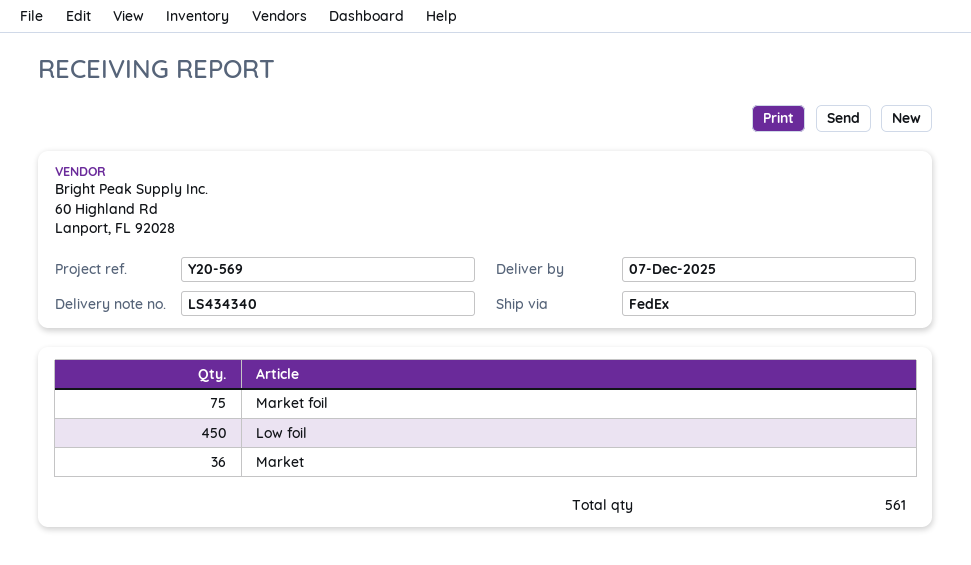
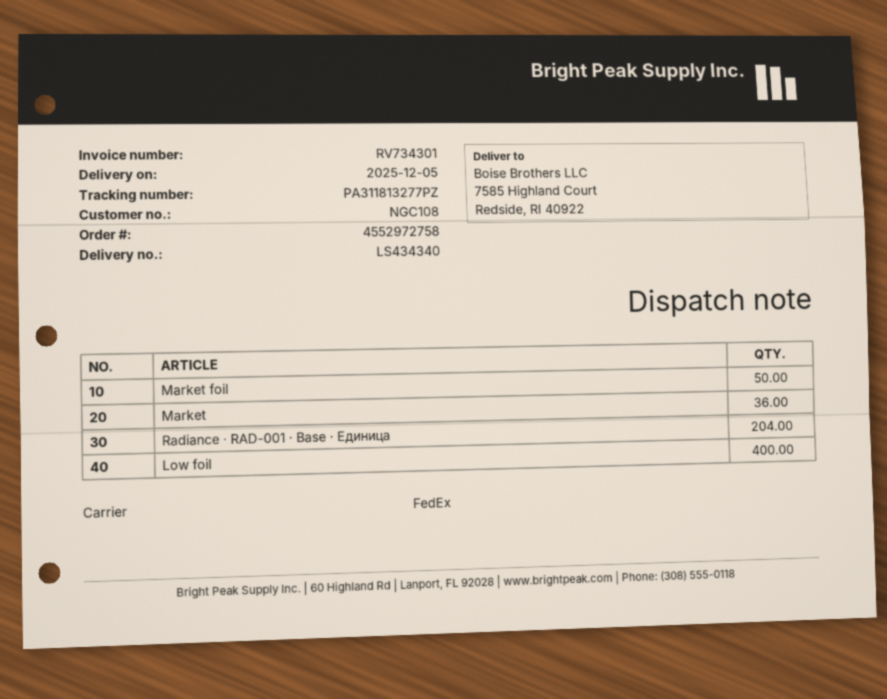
delivery date: 2025-12-07 -> 2025-12-05
Market foil: 75 -> 50
Low foil: 450 -> 400
Radiance · RAD-001 · Base · Единица: none -> 204

